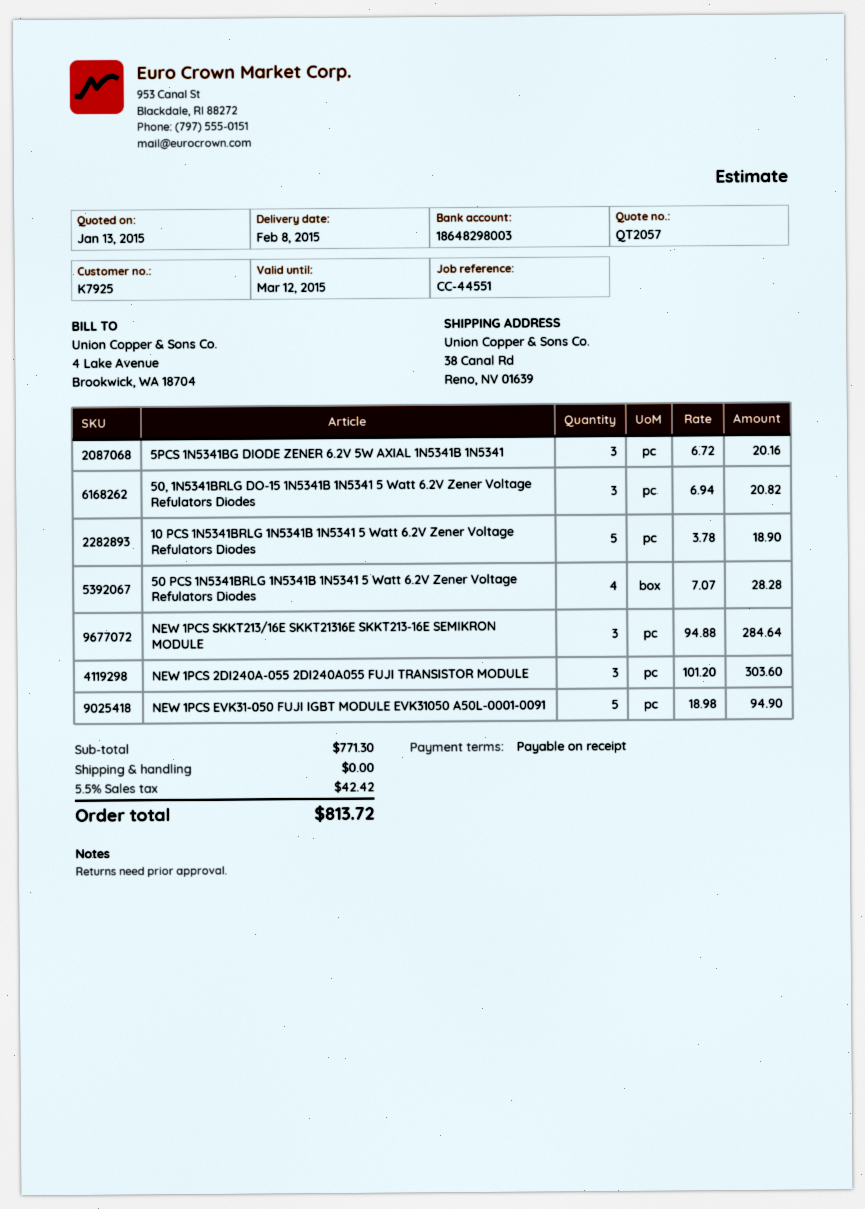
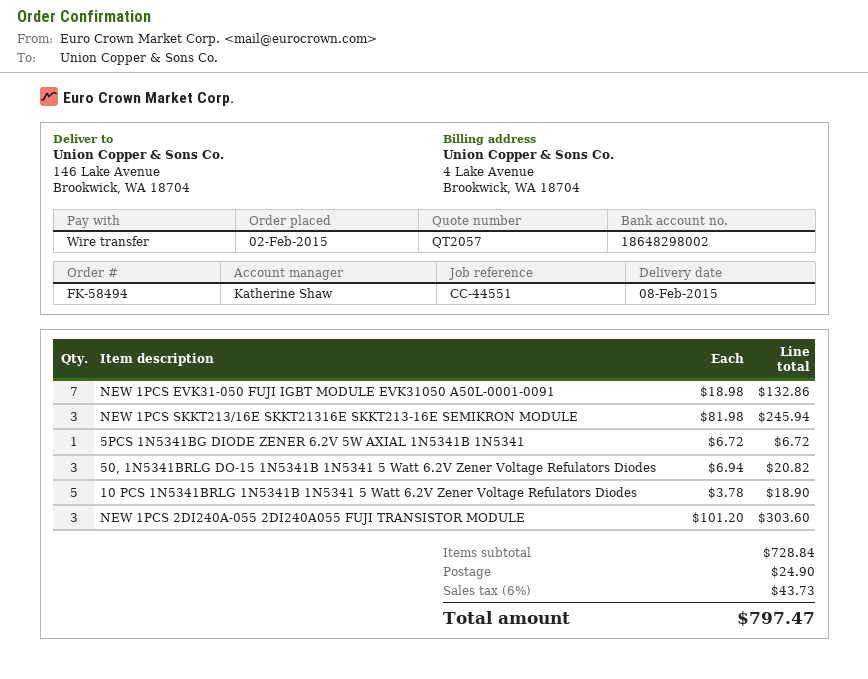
bank account: 18648298003 -> 18648298002
ship to: 38 Canal Rd, Reno, NV 01639 -> 146 Lake Avenue, Brookwick, WA 18704
5PCS 1N5341BG DIODE ZENER 6.2V 5W AXIAL 1N5341B 1N5341: 3 x 6.72 = 20.16 -> 1 x 6.72 = 6.72
50 PCS 1N5341BRLG 1N5341B 1N5341 5 Watt 6.2V Zener Voltage Refulators Diodes: 4 x 7.07 = 28.28 -> none
NEW 1PCS SKKT213/16E SKKT21316E SKKT213-16E SEMIKRON MODULE: 3 x 94.88 = 284.64 -> 3 x 81.98 = 245.94
NEW 1PCS EVK31-050 FUJI IGBT MODULE EVK31050 A50L-0001-0091: 5 x 18.98 = 94.90 -> 7 x 18.98 = 132.86
subtotal: 771.30 -> 728.84
shipping: 0.00 -> 24.90
tax: 5.5% = 42.42 -> 6% = 43.73
total: 813.72 -> 797.47

